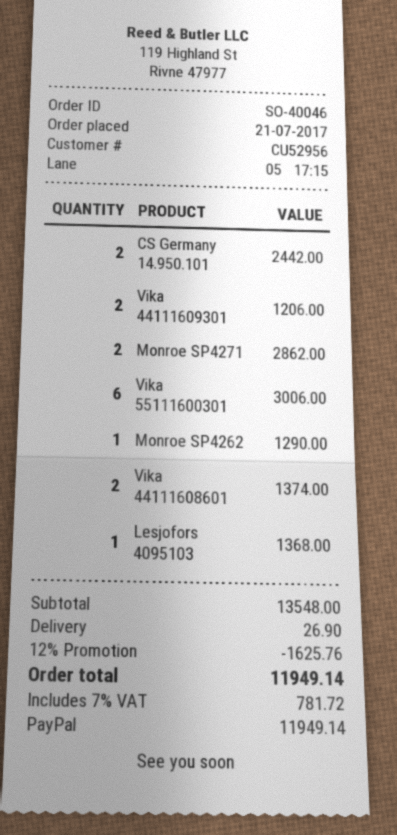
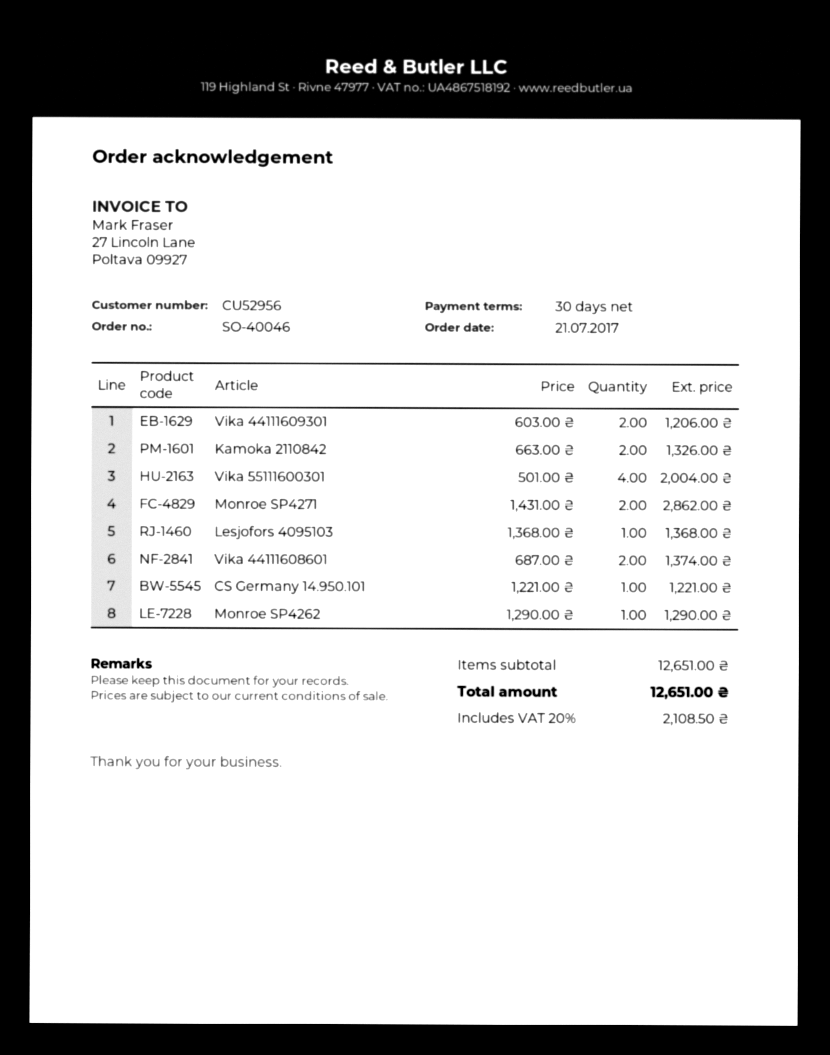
CS Germany 14.950.101: 2 for 2442.00 -> 1 for 1221.00
Vika 55111600301: 6 for 3006.00 -> 4 for 2004.00
Kamoka 2110842: none -> 2 for 1326.00
subtotal: 13548.00 -> 12651.00
discount: 12% = 1625.76 -> none
shipping: 26.90 -> none
tax: 7% = 781.72 -> 20% = 2108.50
total: 11949.14 -> 12651.00

